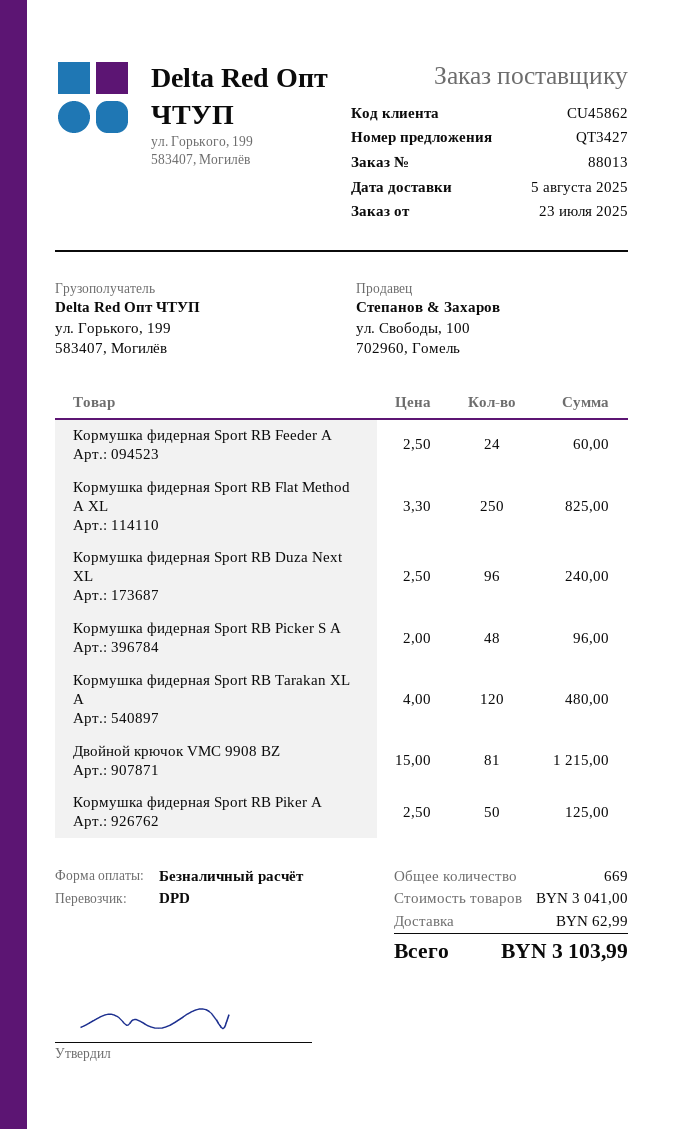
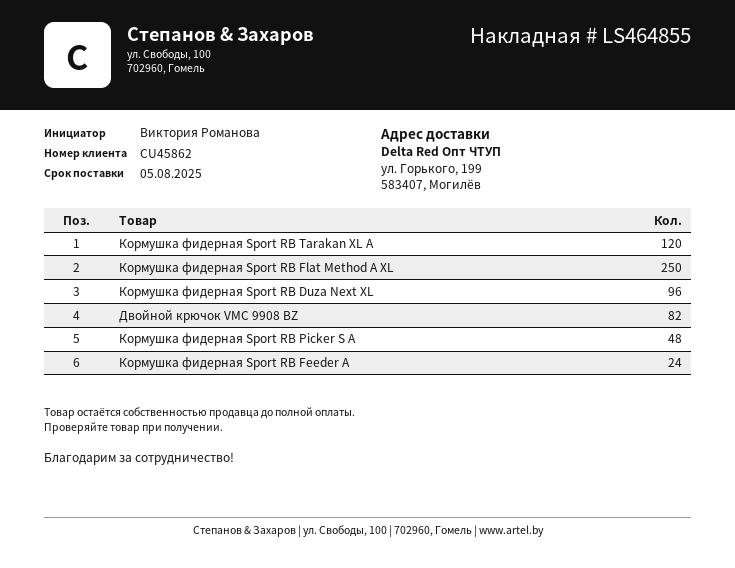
Двойной крючок VMC 9908 BZ: 81 -> 82
Кормушка фидерная Sport RB Piker A: 50 -> none

